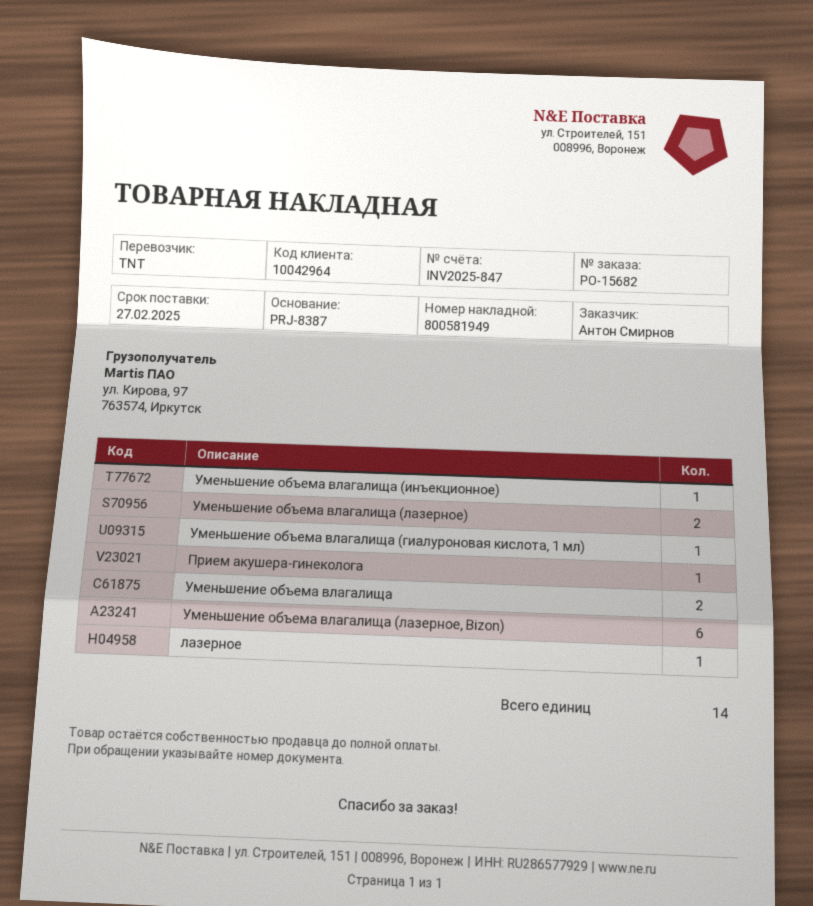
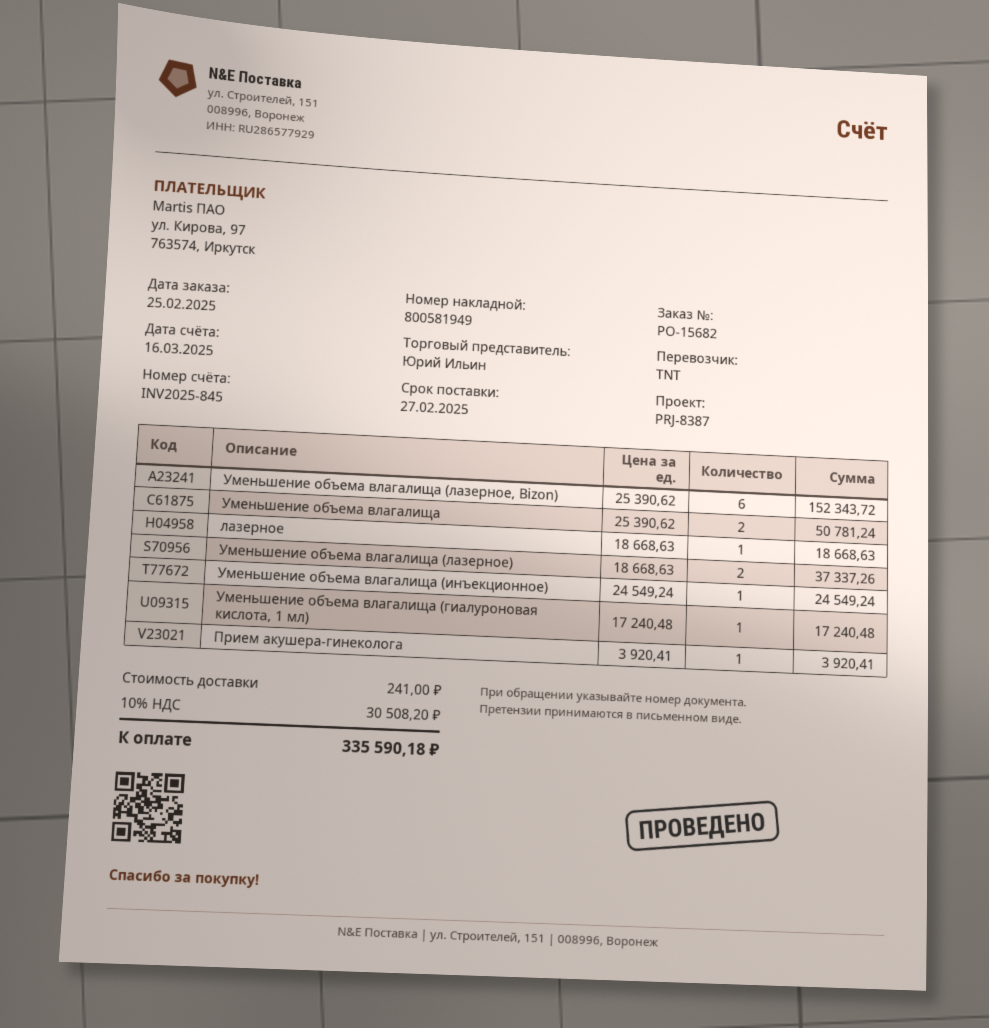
invoice number: INV2025-847 -> INV2025-845

